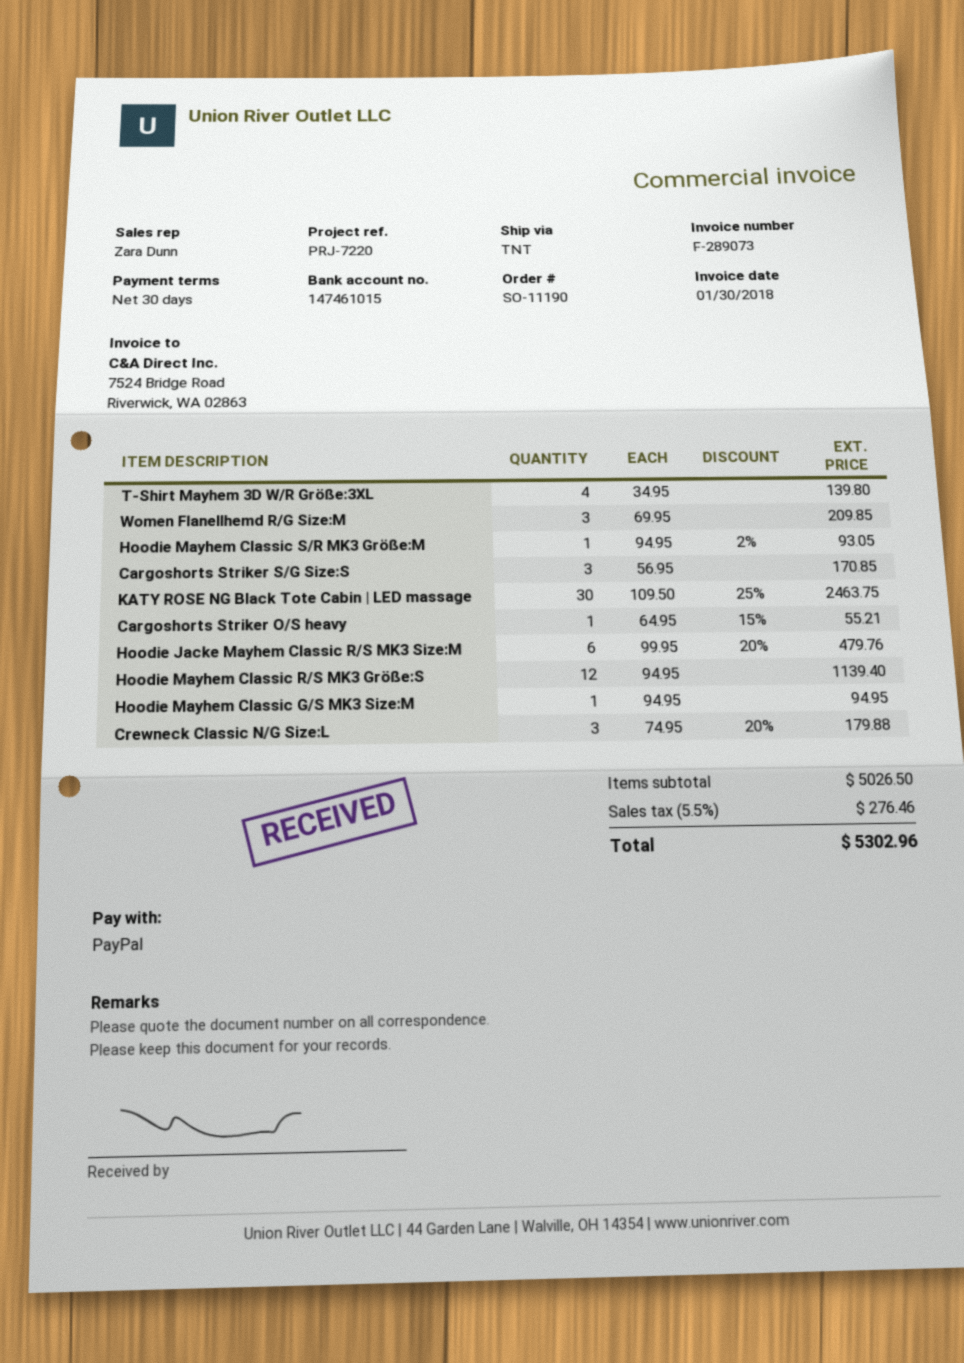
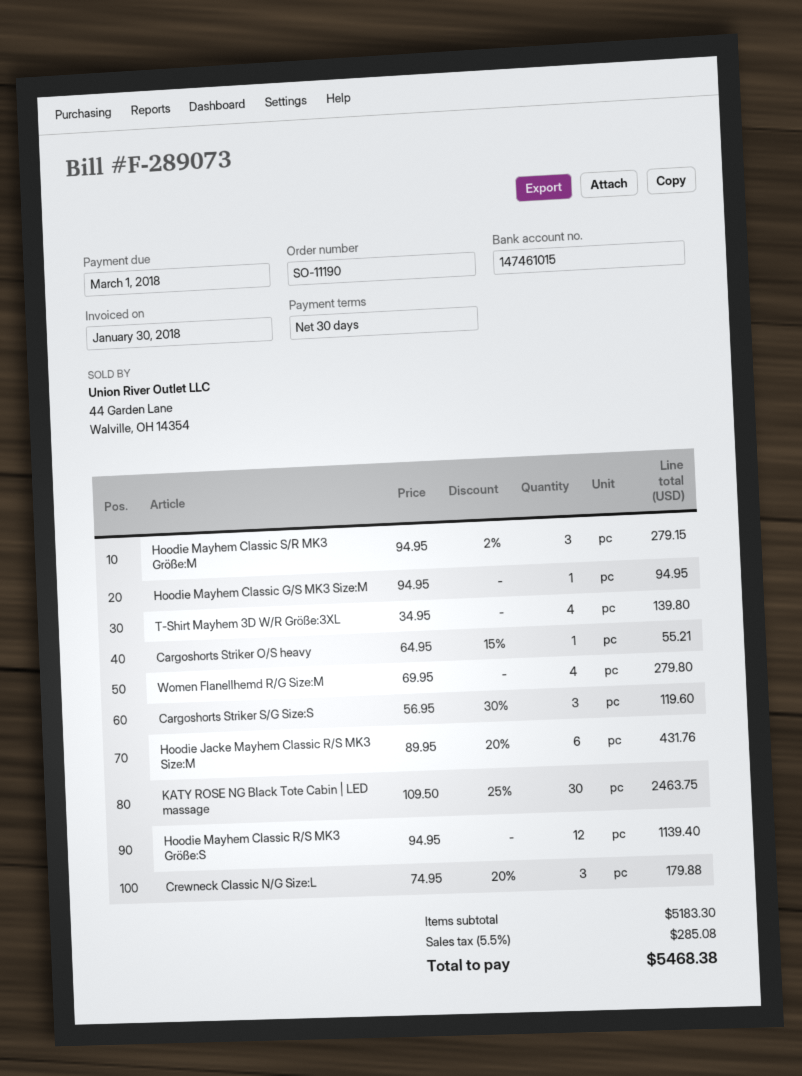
Women Flanellhemd R/G Size:M: 3 x 69.95 = 209.85 -> 4 x 69.95 = 279.80
Hoodie Mayhem Classic S/R MK3 Größe:M: 1 x 94.95 - 2% = 93.05 -> 3 x 94.95 - 2% = 279.15
Cargoshorts Striker S/G Size:S: 3 x 56.95 = 170.85 -> 3 x 56.95 - 30% = 119.60
Hoodie Jacke Mayhem Classic R/S MK3 Size:M: 6 x 99.95 - 20% = 479.76 -> 6 x 89.95 - 20% = 431.76
subtotal: 5026.50 -> 5183.30
tax: 5.5% = 276.46 -> 5.5% = 285.08
total: 5302.96 -> 5468.38

